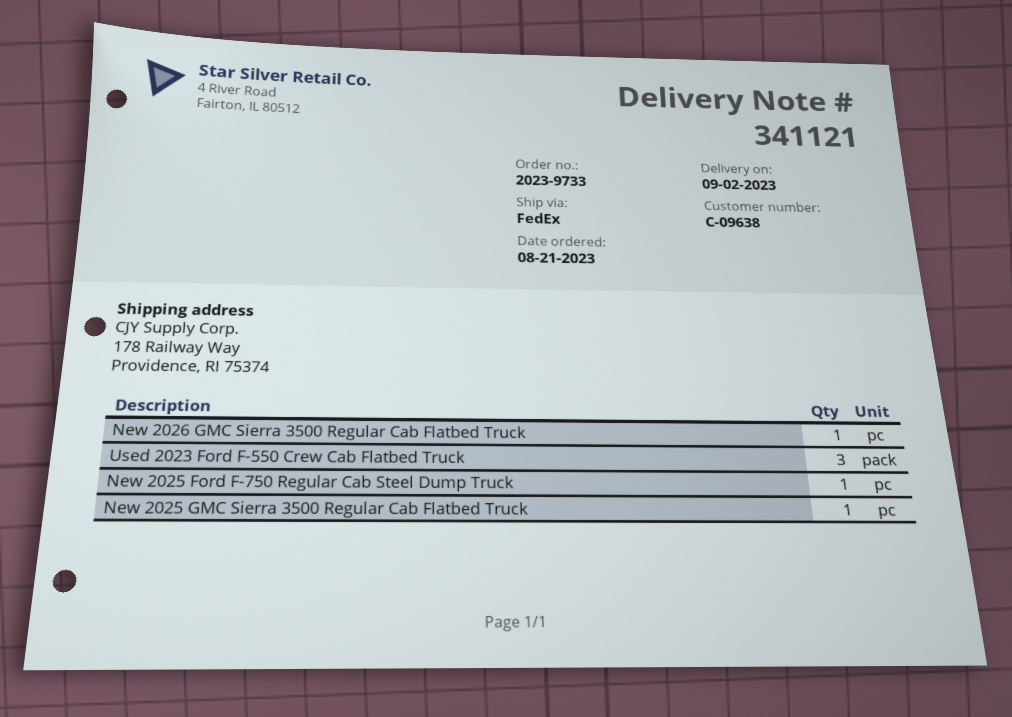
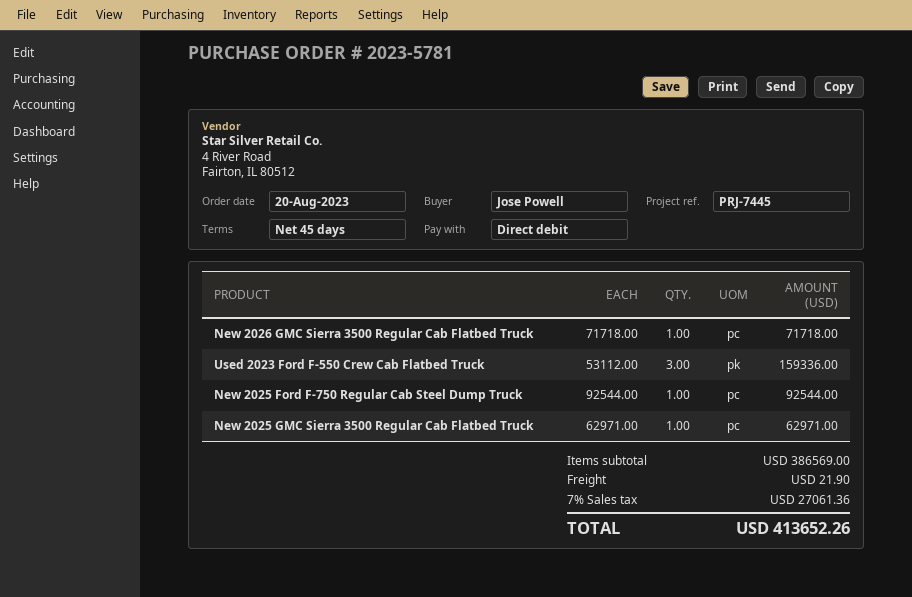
order number: 2023-9733 -> 2023-5781
order date: 2023-08-21 -> 2023-08-20

